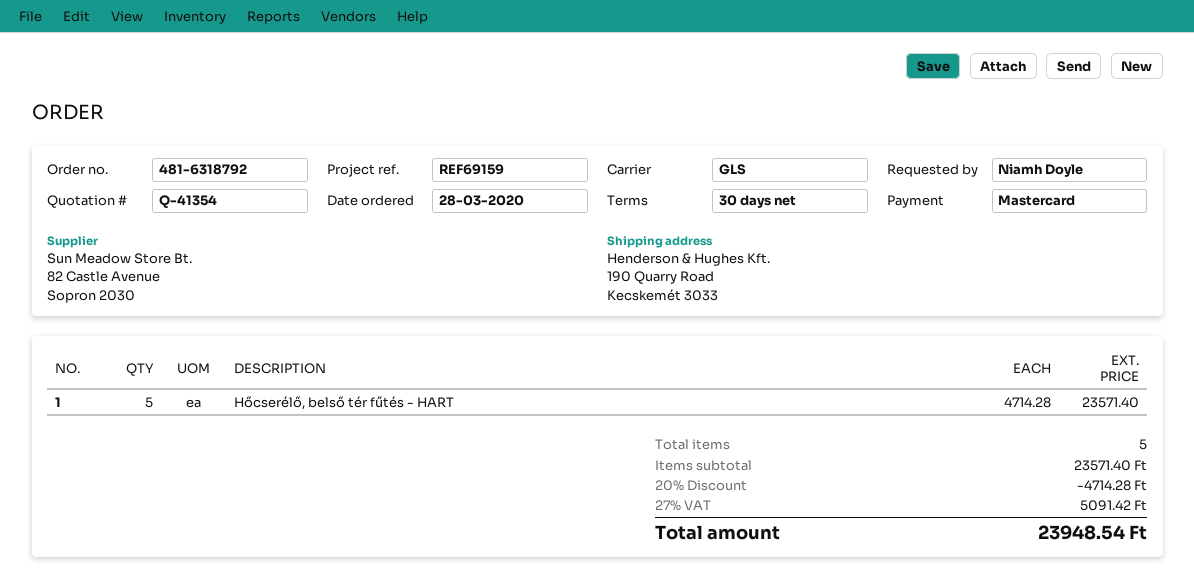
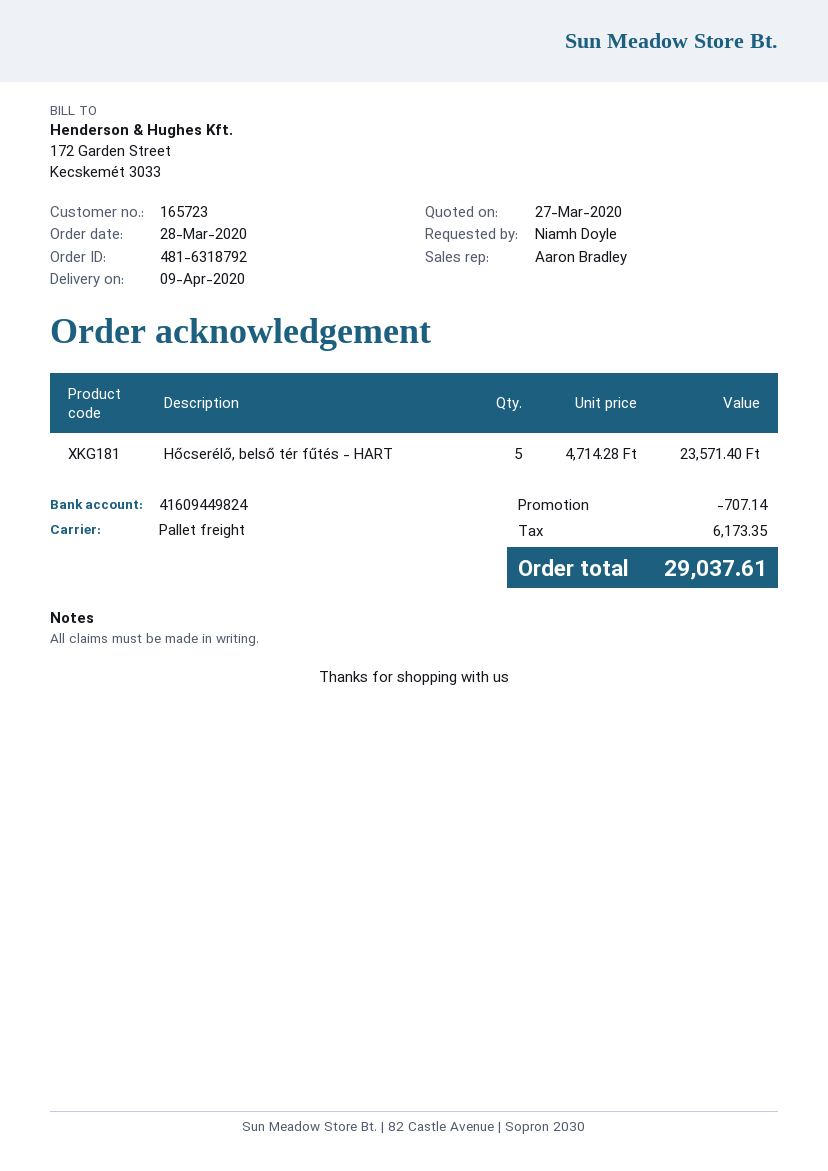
shipping method: GLS -> pallet freight
discount: 4714.28 -> 707.14
tax: 5091.42 -> 6173.35
total: 23948.54 -> 29037.61

